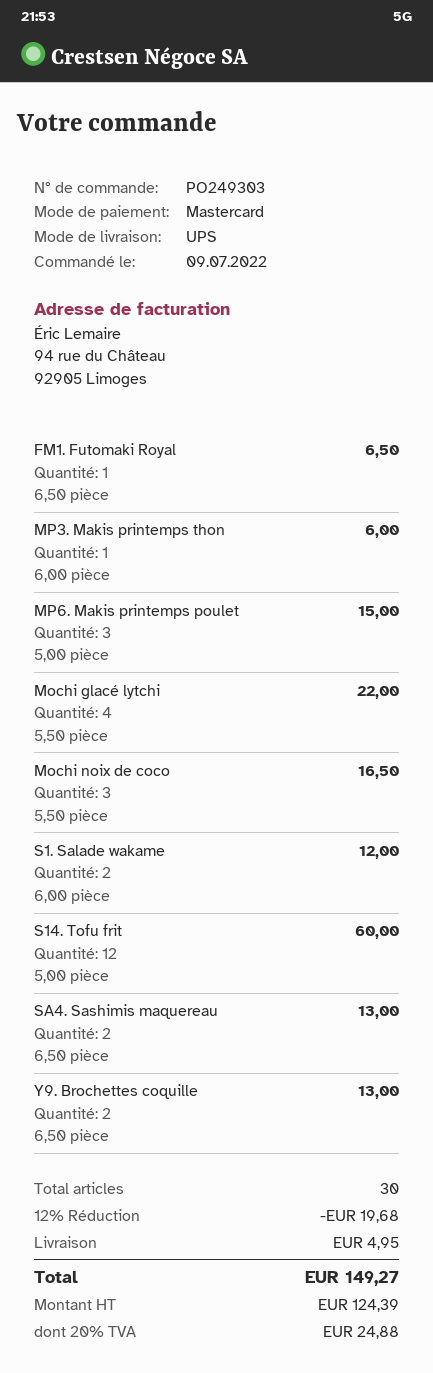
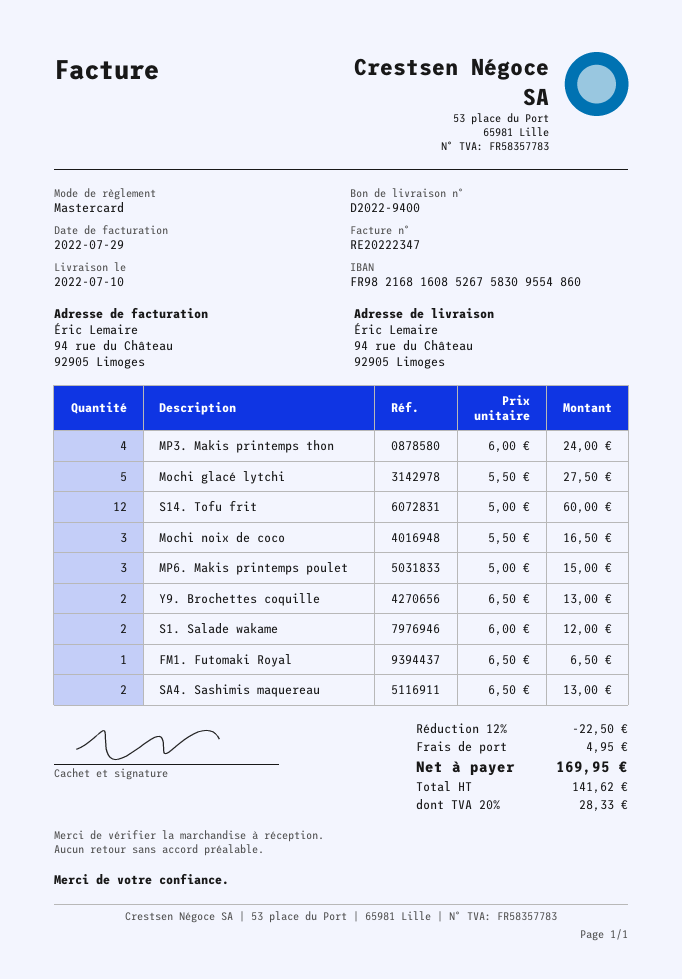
MP3. Makis printemps thon: 1 x 6.00 = 6.00 -> 4 x 6.00 = 24.00
Mochi glacé lytchi: 4 x 5.50 = 22.00 -> 5 x 5.50 = 27.50
discount: 12% = 19.68 -> 12% = 22.50
net: 124.39 -> 141.62
tax: 20% = 24.88 -> 20% = 28.33
total: 149.27 -> 169.95

